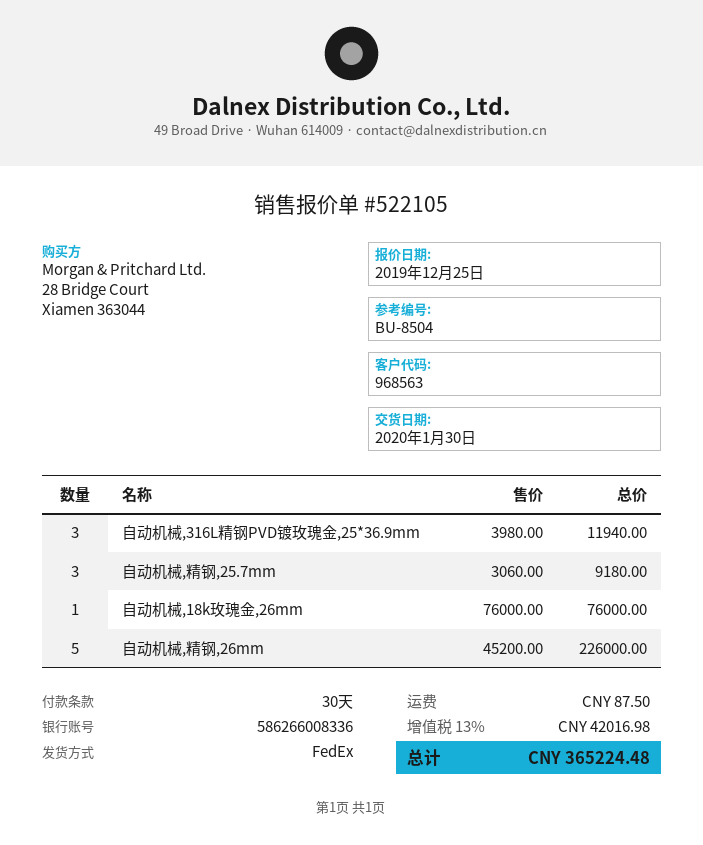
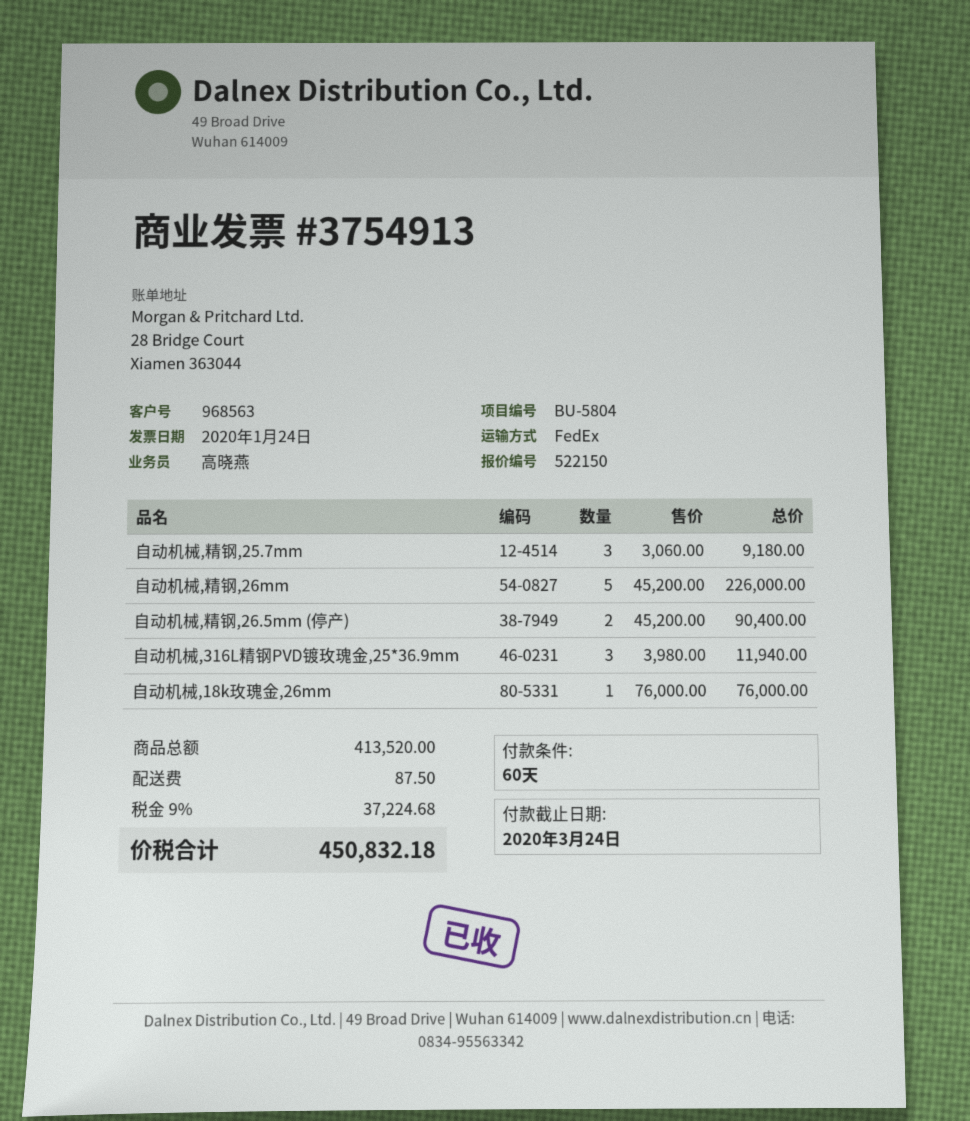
quote number: 522105 -> 522150
payment terms: 30 days -> 60 days
reference: BU-8504 -> BU-5804
自动机械,精钢,26.5mm (停产): none -> 2 x 45200.00 = 90400.00
tax: 13% = 42016.98 -> 9% = 37224.68
total: 365224.48 -> 450832.18

